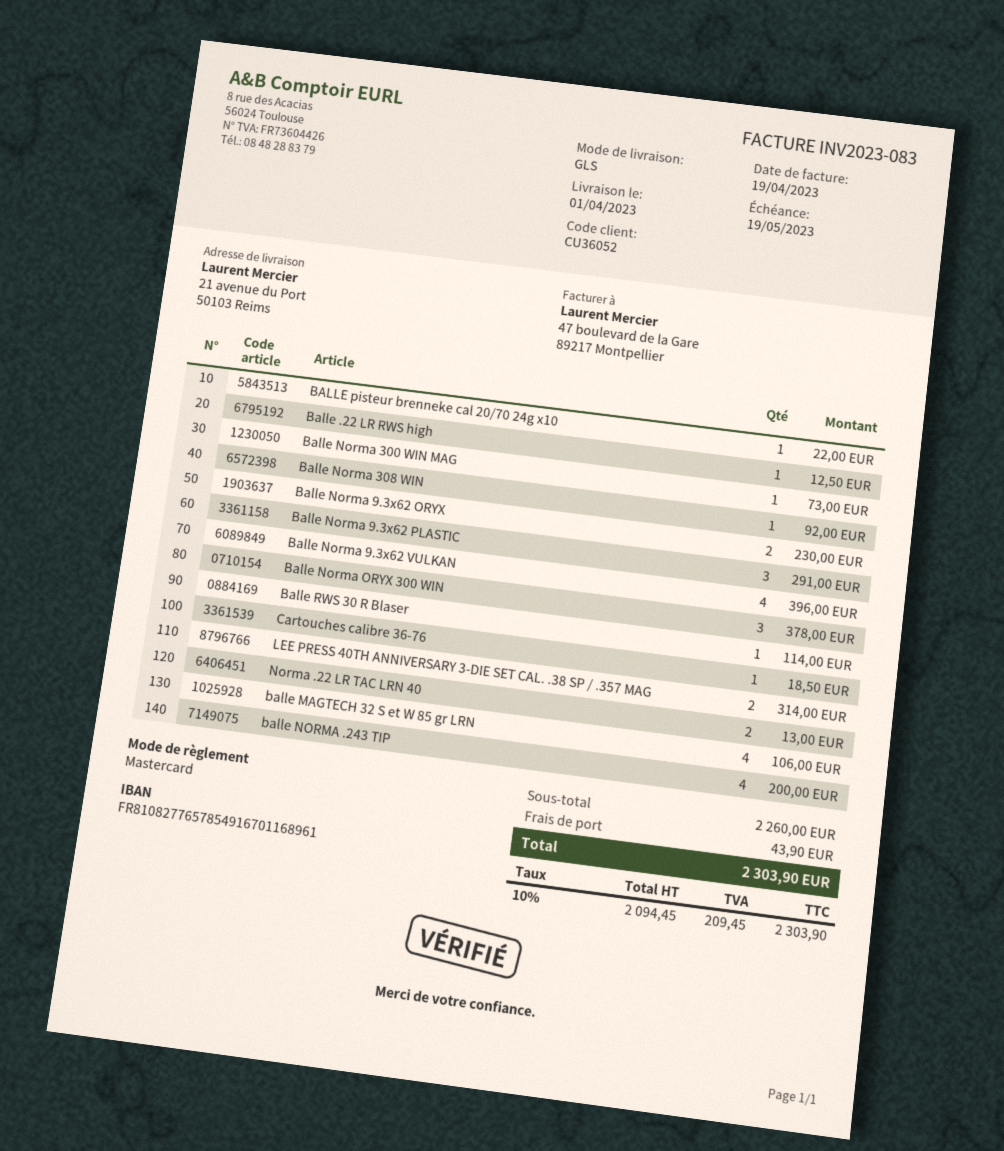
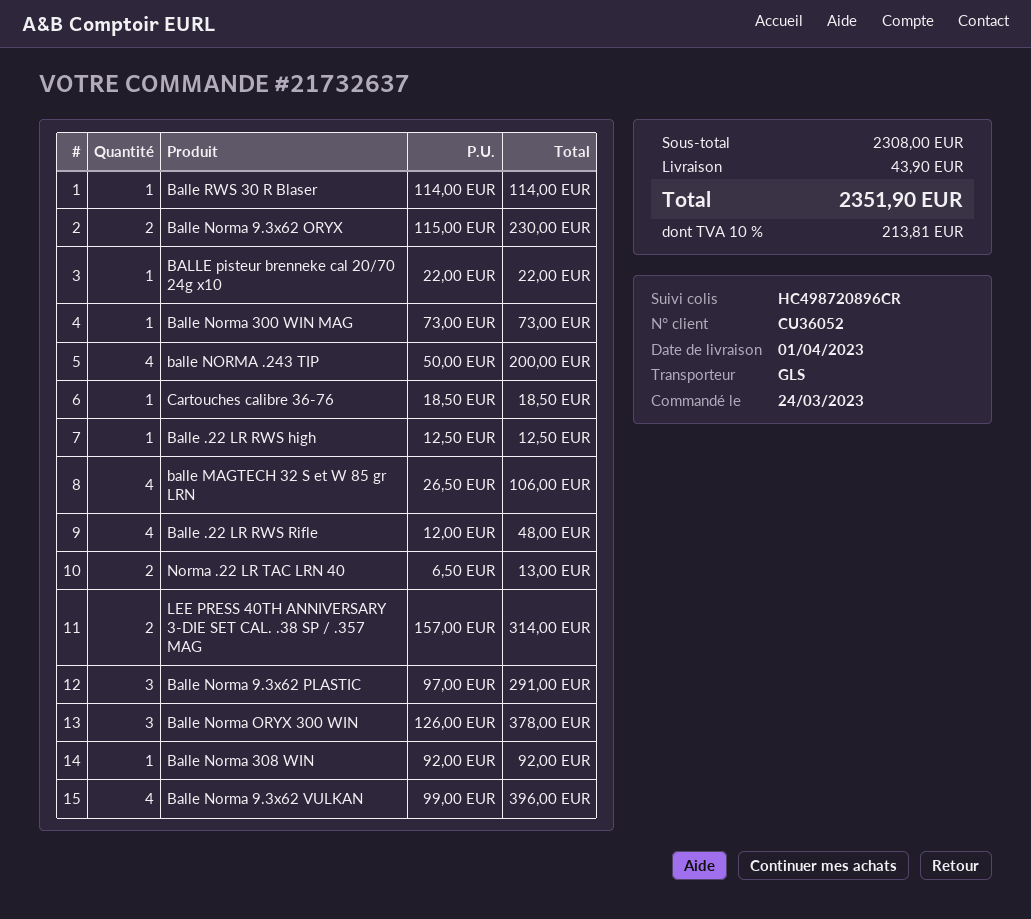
Balle .22 LR RWS Rifle: none -> 4 for 48.00
subtotal: 2260.00 -> 2308.00
tax: 10% = 209.45 -> 10% = 213.81
total: 2303.90 -> 2351.90

